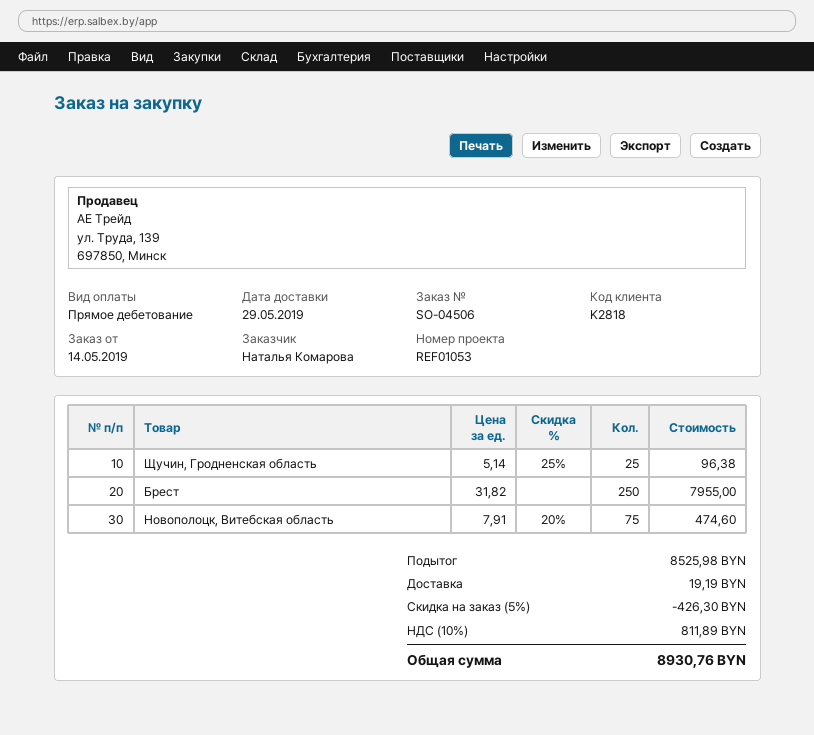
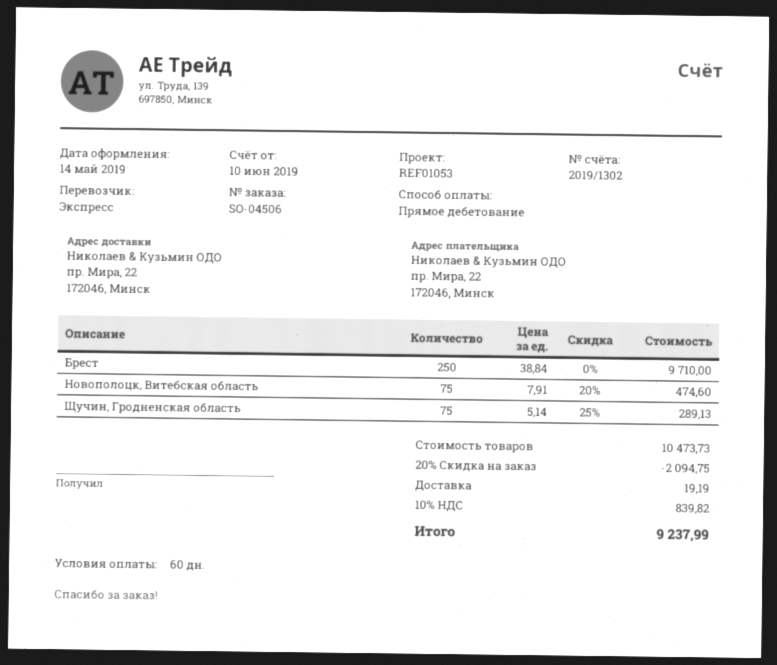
Щучин, Гродненская область: 25 x 5.14 - 25% = 96.38 -> 75 x 5.14 - 25% = 289.13
Брест: 250 x 31.82 = 7955.00 -> 250 x 38.84 = 9710.00
subtotal: 8525.98 -> 10473.73
discount: 5% = 426.30 -> 20% = 2094.75
tax: 10% = 811.89 -> 10% = 839.82
total: 8930.76 -> 9237.99

